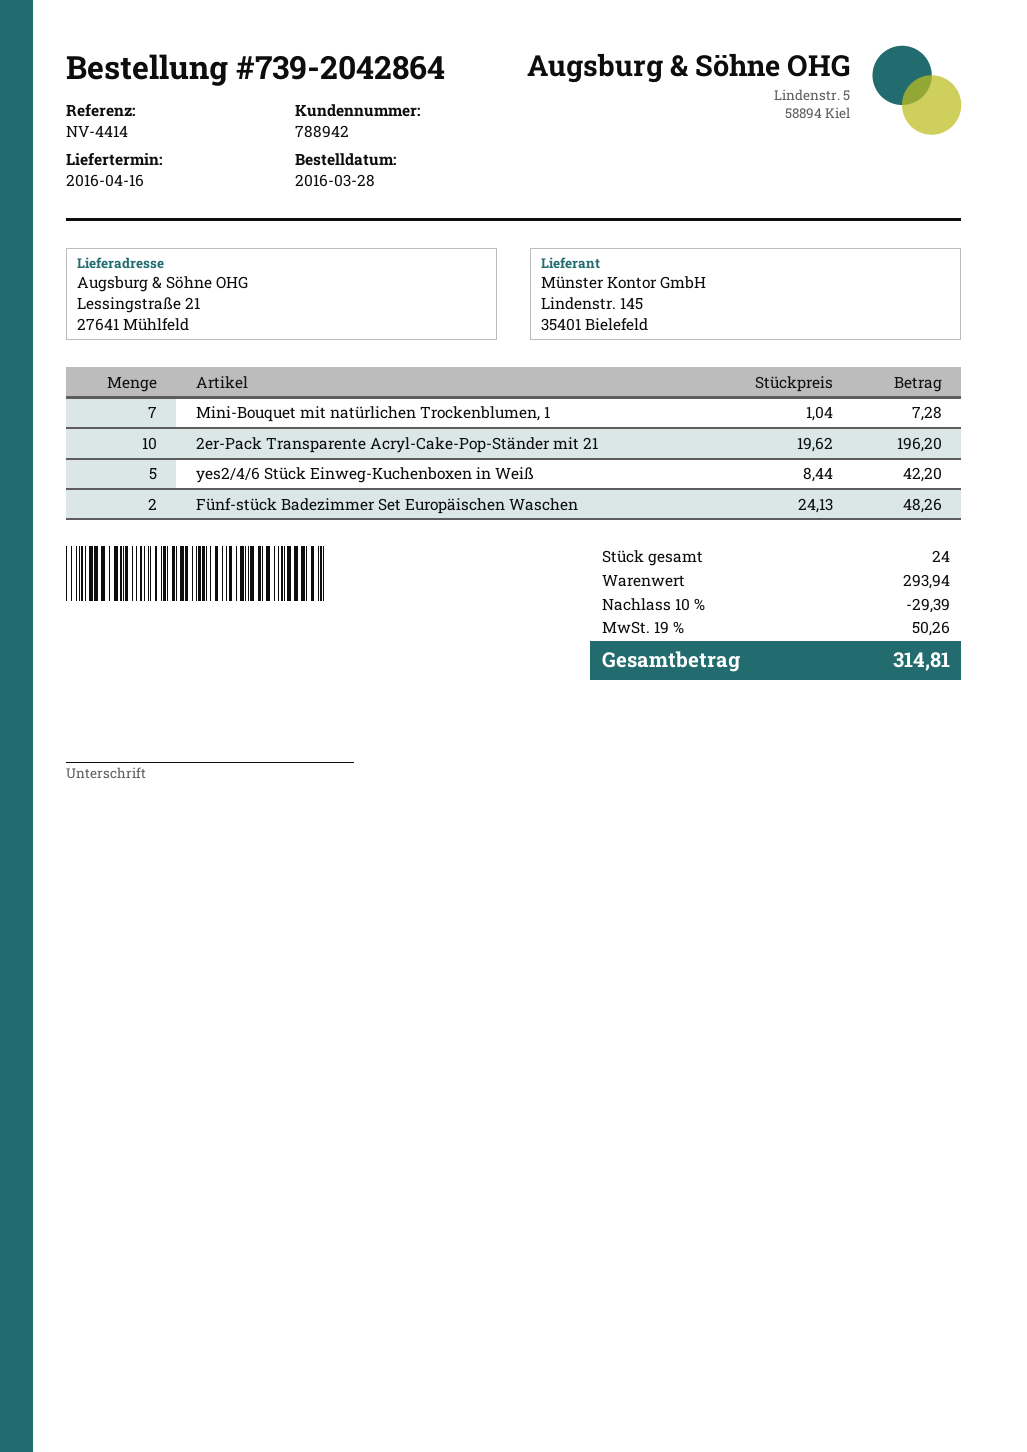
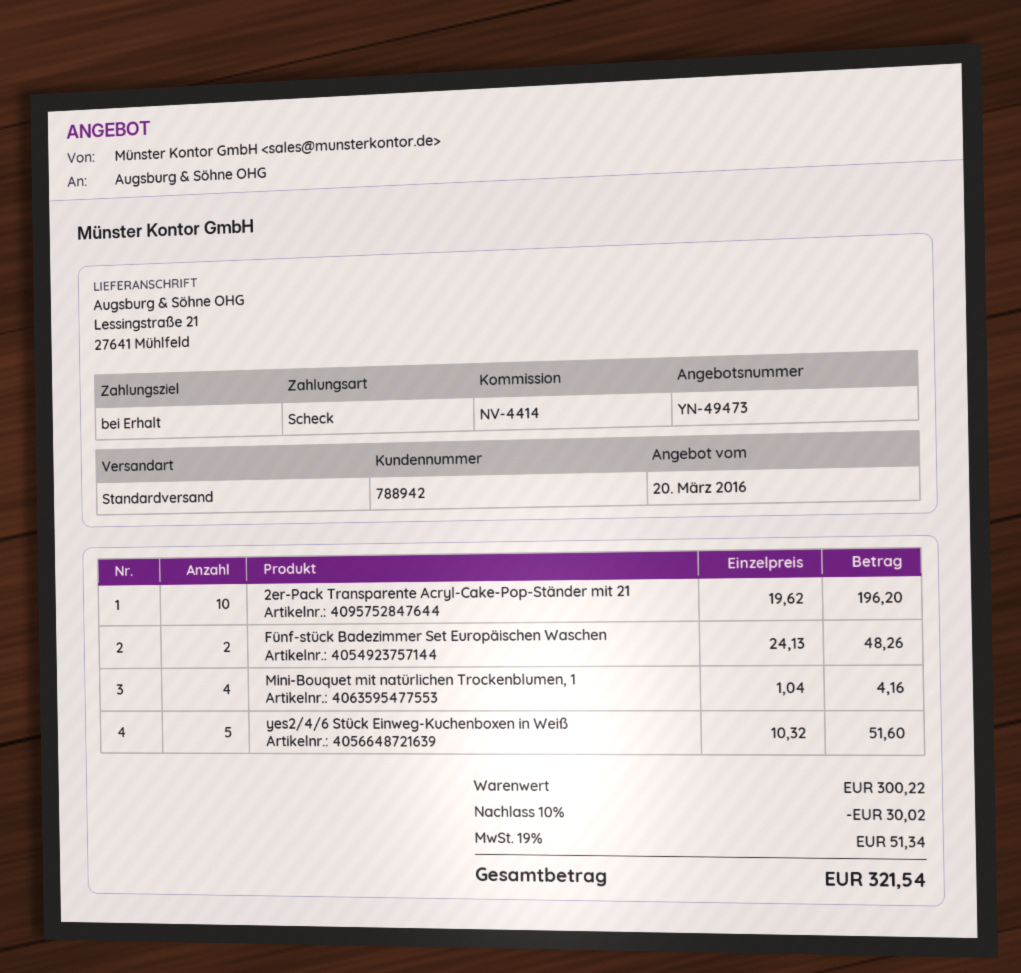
Mini-Bouquet mit natürlichen Trockenblumen, 1: 7 x 1.04 = 7.28 -> 4 x 1.04 = 4.16
yes2/4/6 Stück Einweg-Kuchenboxen in Weiß: 5 x 8.44 = 42.20 -> 5 x 10.32 = 51.60
subtotal: 293.94 -> 300.22
discount: 10% = 29.39 -> 10% = 30.02
tax: 19% = 50.26 -> 19% = 51.34
total: 314.81 -> 321.54

